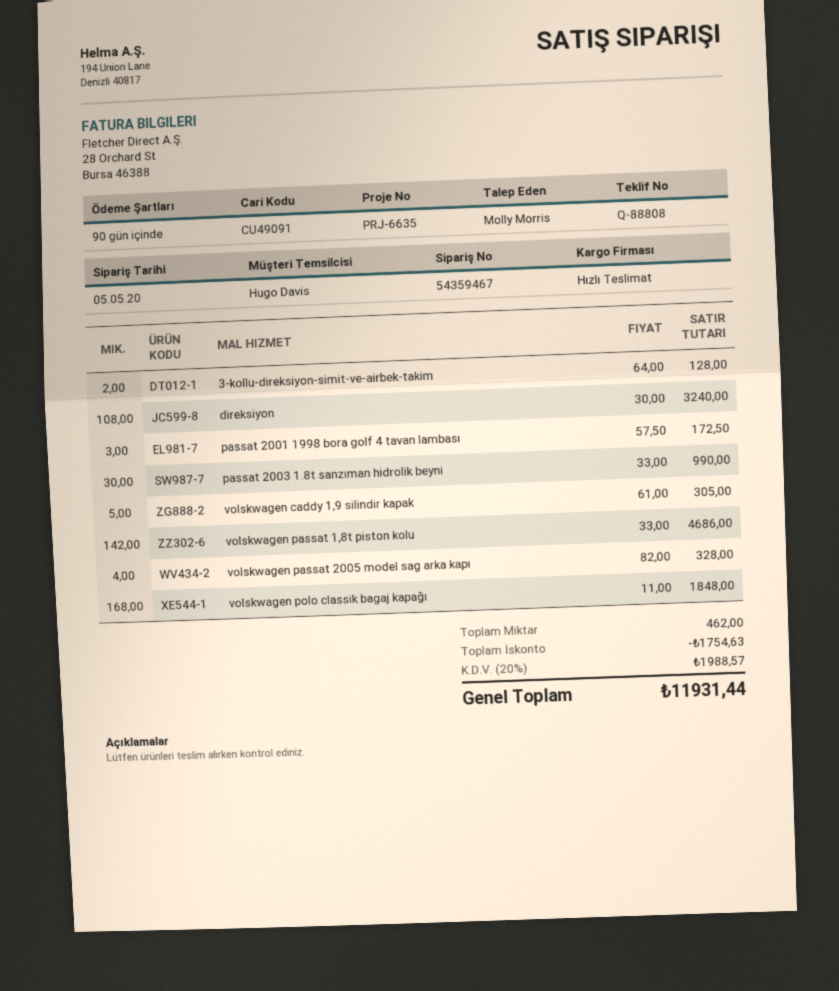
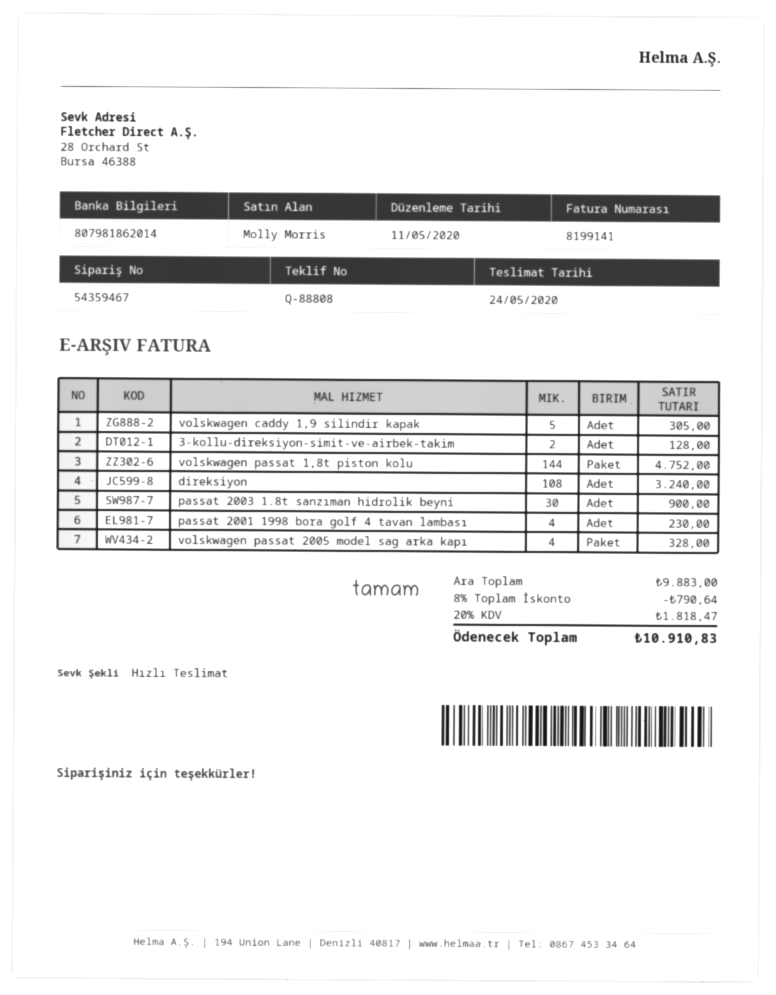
passat 2001 1998 bora golf 4 tavan lambası: 3 for 172.50 -> 4 for 230.00
passat 2003 1.8t sanzıman hidrolik beyni: 30 for 990.00 -> 30 for 900.00
volskwagen passat 1,8t piston kolu: 142 for 4686.00 -> 144 for 4752.00
volskwagen polo classik bagaj kapağı: 168 for 1848.00 -> none
discount: 1754.63 -> 790.64
tax: 20% = 1988.57 -> 20% = 1818.47
total: 11931.44 -> 10910.83

